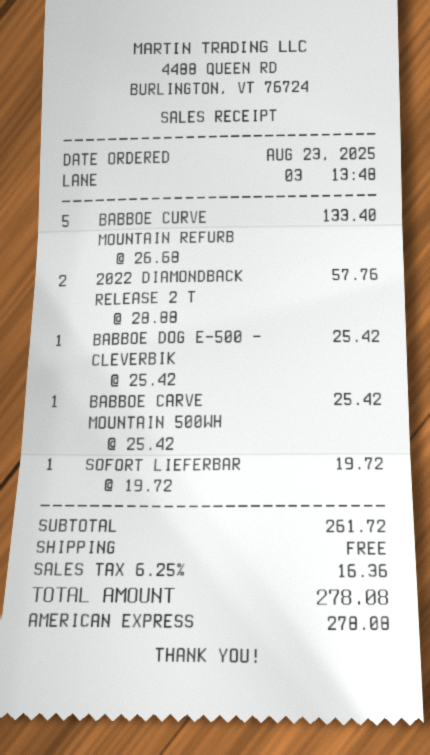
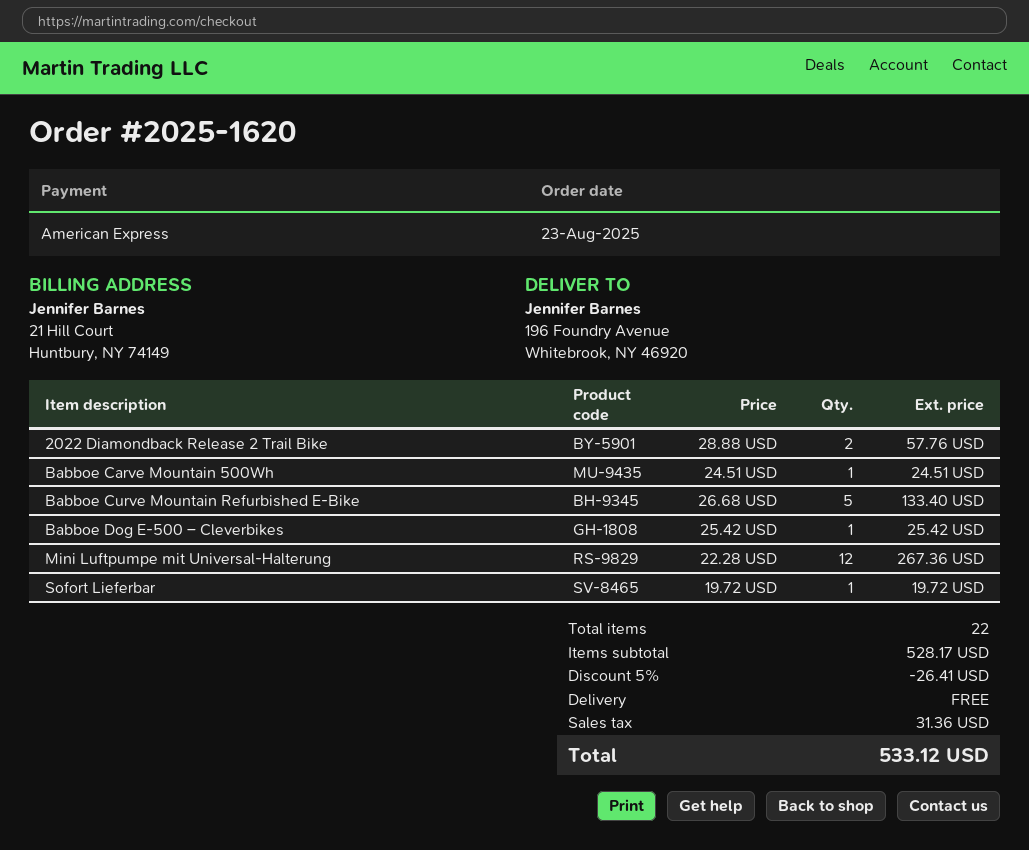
BABBOE CARVE MOUNTAIN 500WH: 1 x 25.42 = 25.42 -> 1 x 24.51 = 24.51
Mini Luftpumpe mit Universal-Halterung: none -> 12 x 22.28 = 267.36
subtotal: 261.72 -> 528.17
discount: none -> 5% = 26.41
tax: 16.36 -> 31.36
total: 278.08 -> 533.12

